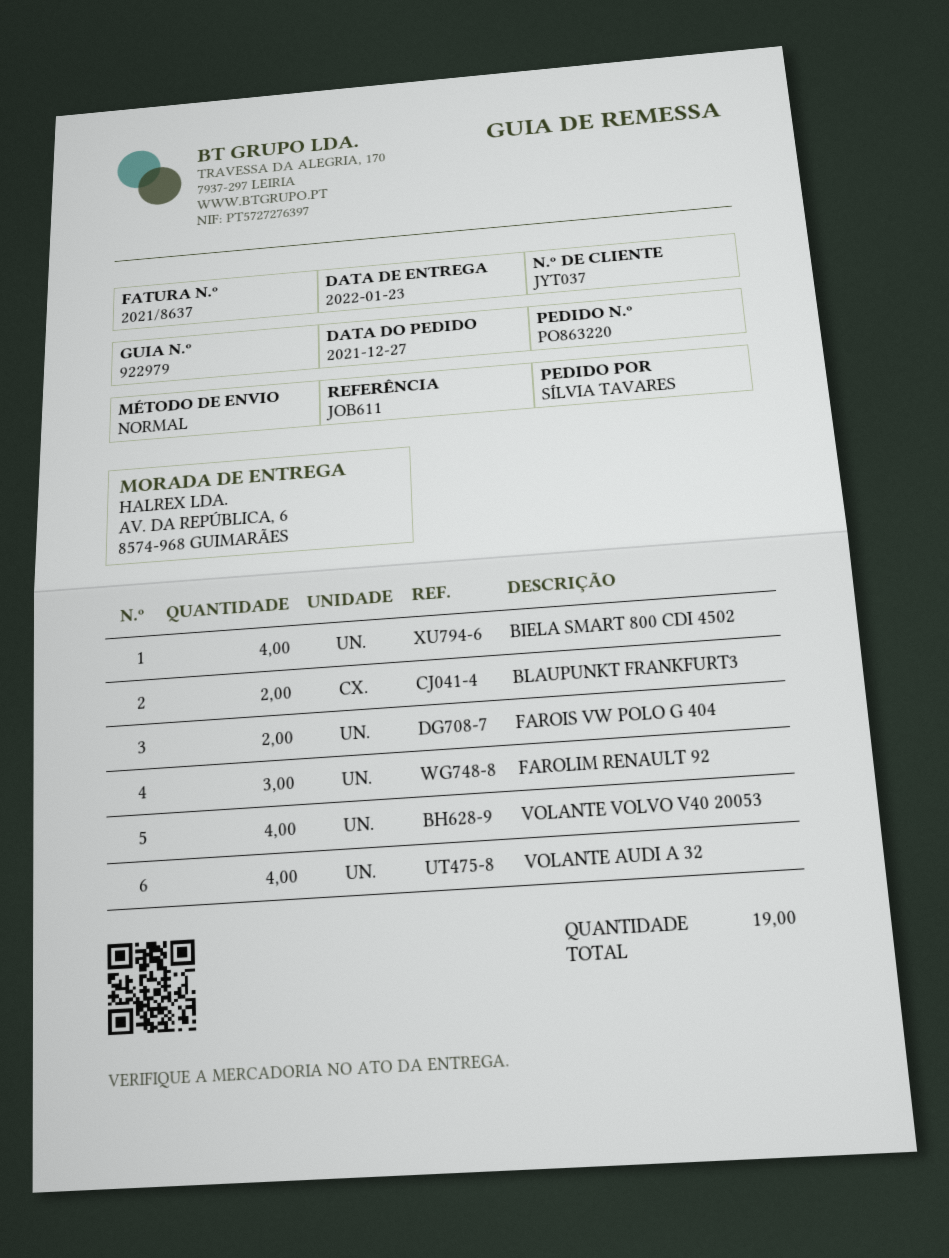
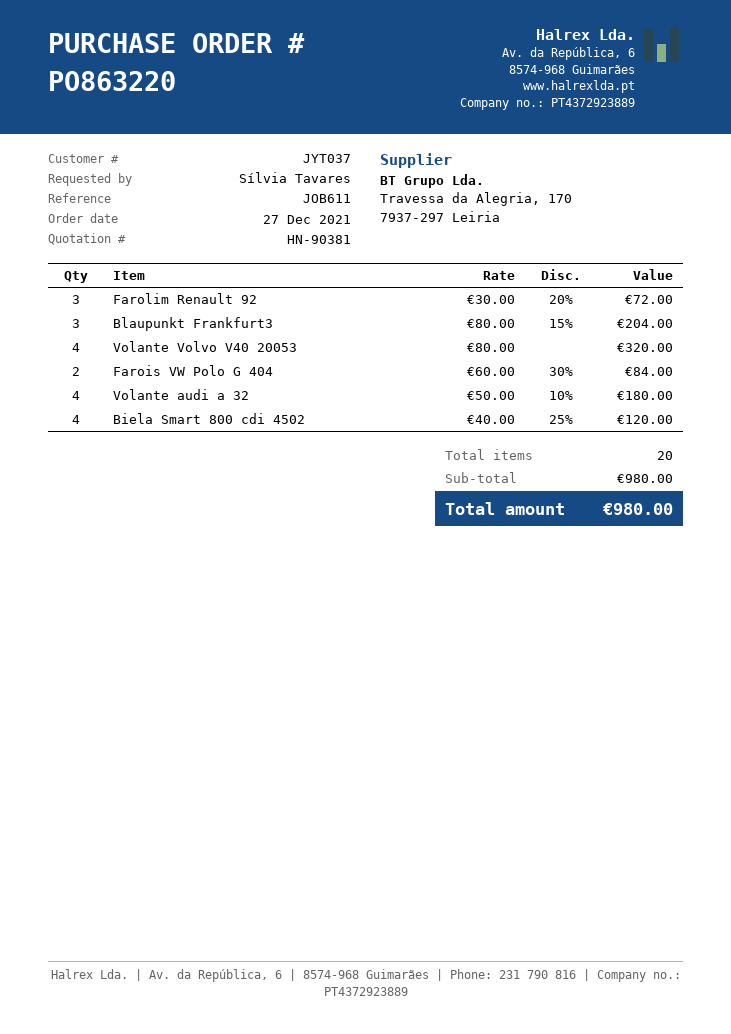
BLAUPUNKT FRANKFURT3: 2 -> 3
total quantity: 19 -> 20

